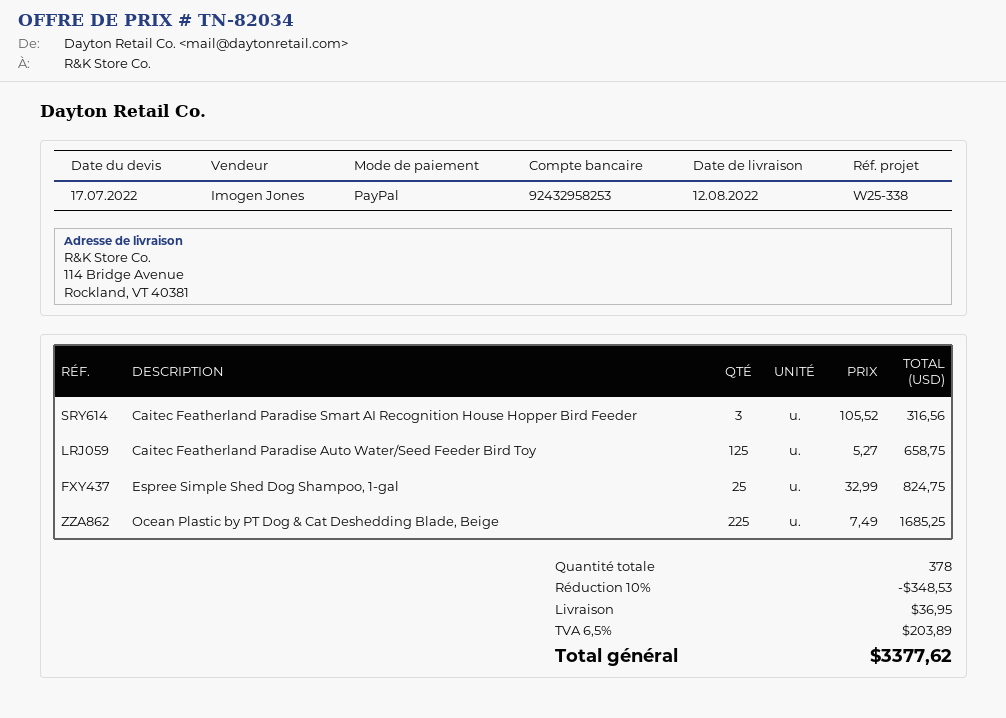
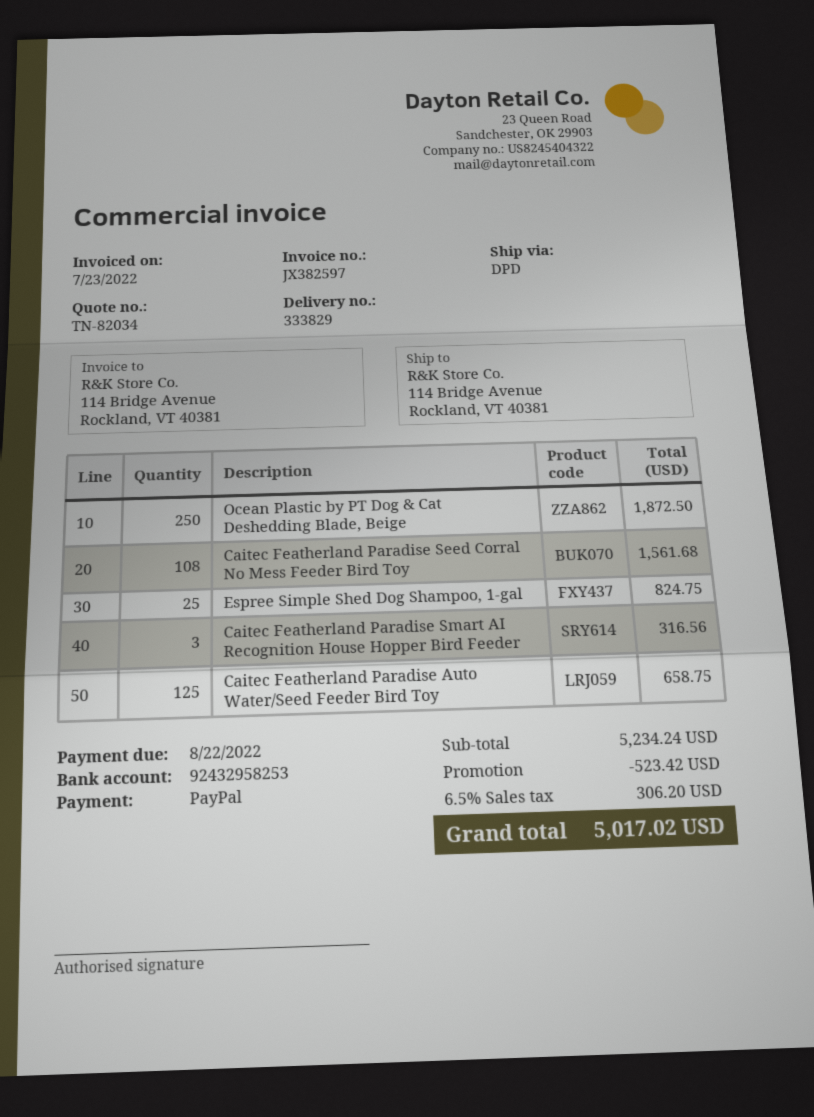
Ocean Plastic by PT Dog & Cat Deshedding Blade, Beige: 225 for 1685.25 -> 250 for 1872.50
Caitec Featherland Paradise Seed Corral No Mess Feeder Bird Toy: none -> 108 for 1561.68
discount: 348.53 -> 523.42
shipping: 36.95 -> none
tax: 6.5% = 203.89 -> 6.5% = 306.20
total: 3377.62 -> 5017.02

